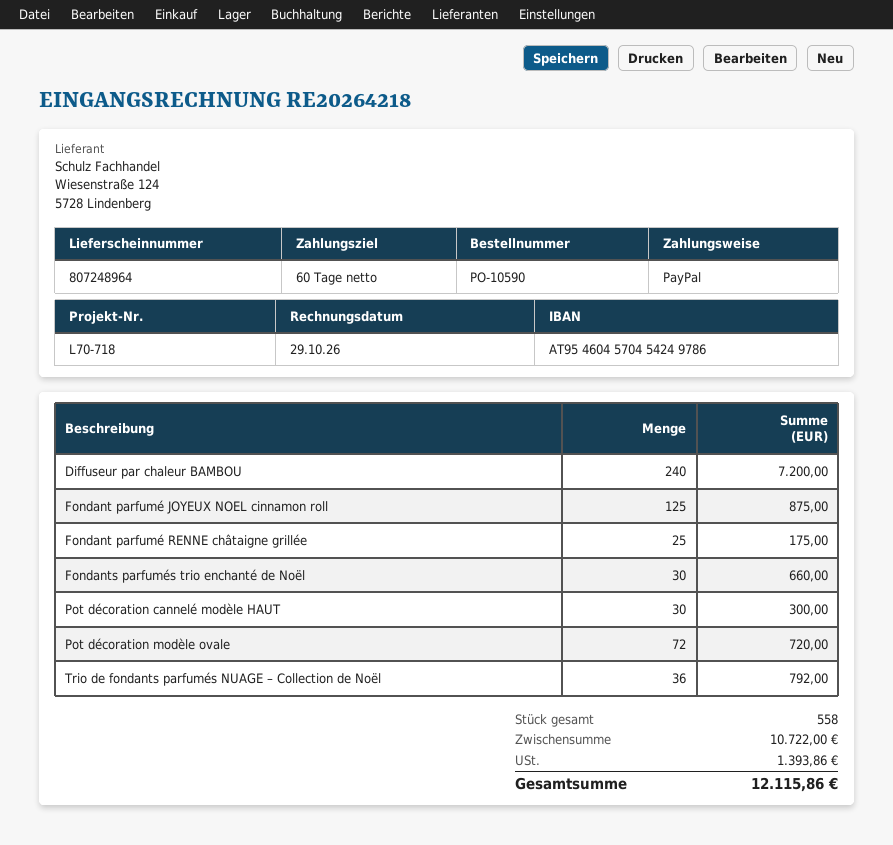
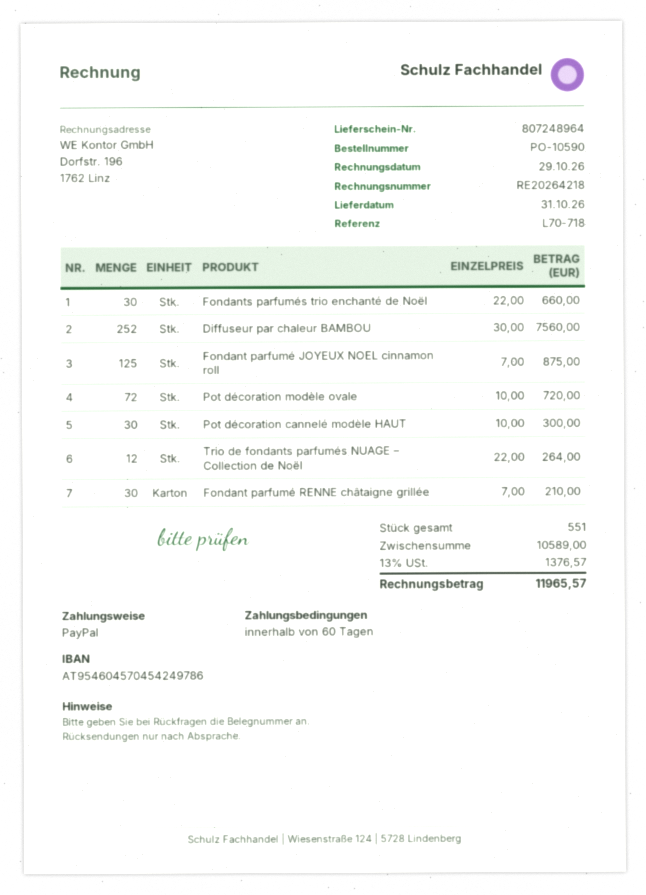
Diffuseur par chaleur BAMBOU: 240 for 7200.00 -> 252 for 7560.00
Fondant parfumé RENNE châtaigne grillée: 25 for 175.00 -> 30 for 210.00
Trio de fondants parfumés NUAGE – Collection de Noël: 36 for 792.00 -> 12 for 264.00
total quantity: 558 -> 551
subtotal: 10722.00 -> 10589.00
tax: 1393.86 -> 1376.57
total: 12115.86 -> 11965.57

